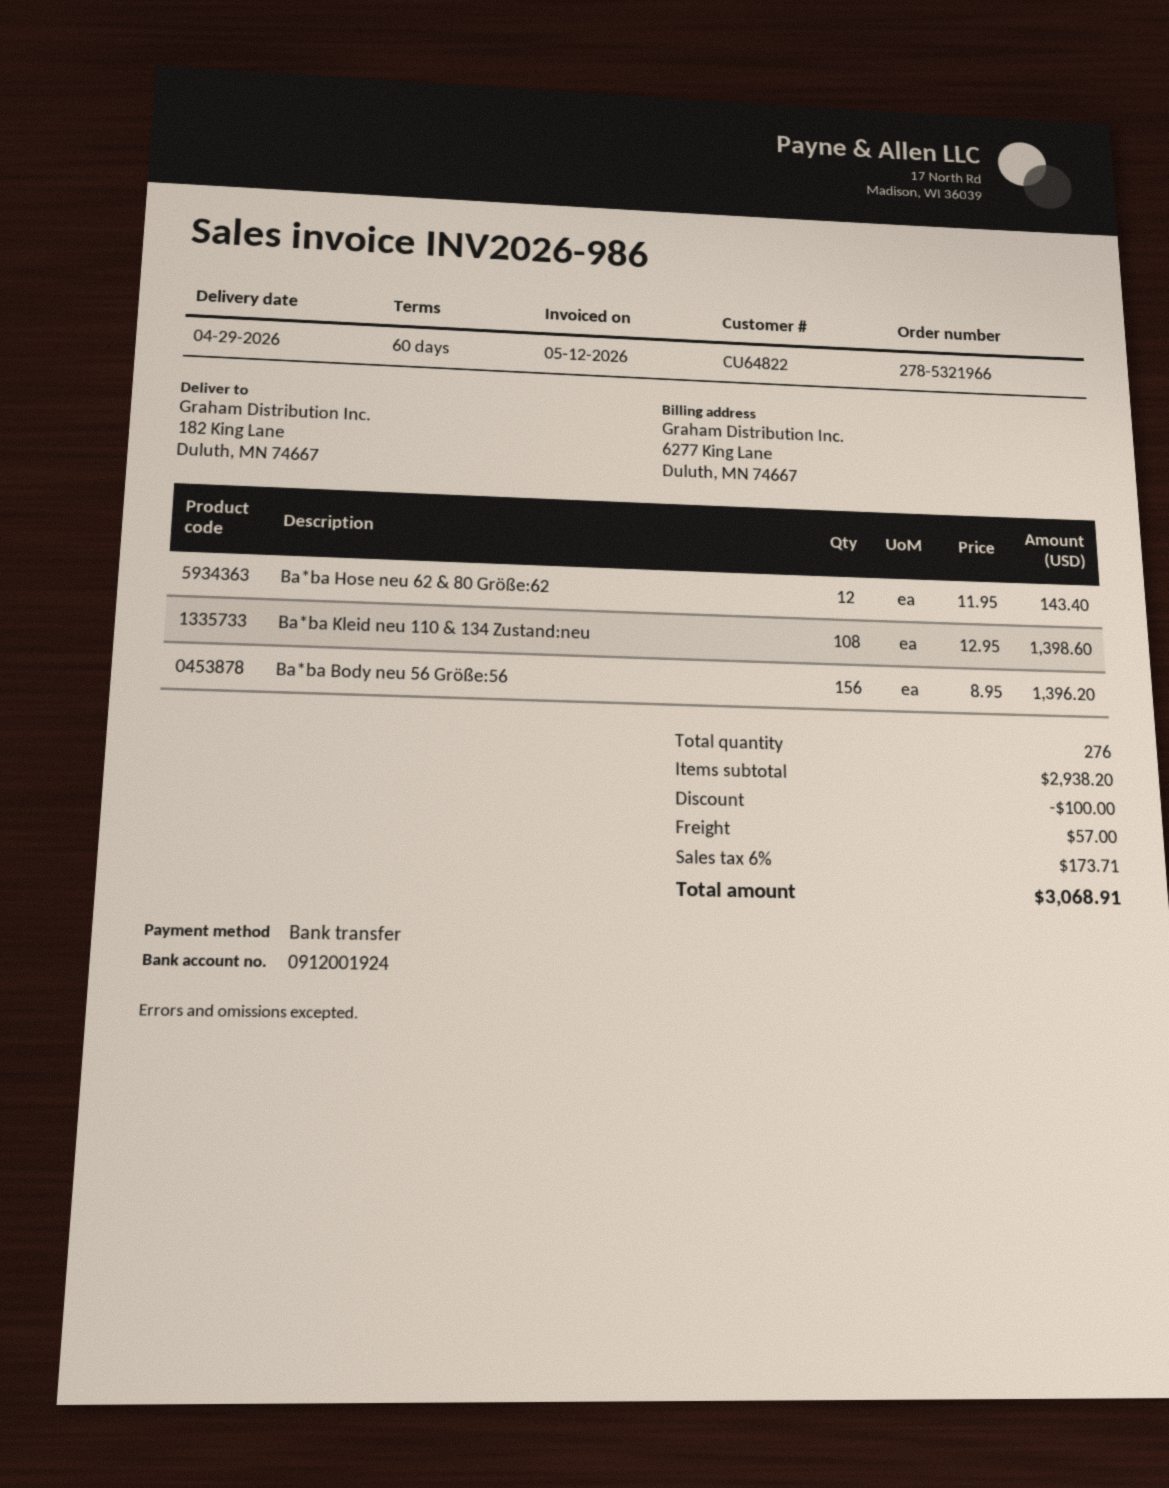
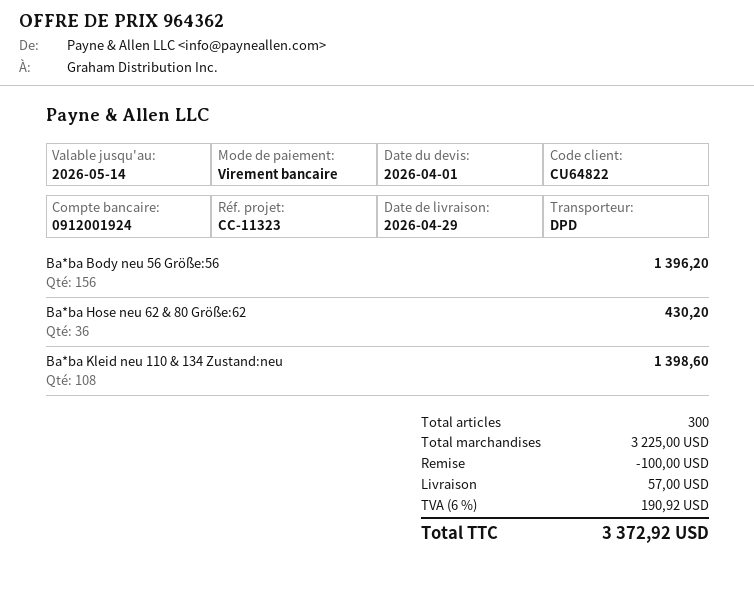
Ba*ba Hose neu 62 & 80 Größe:62: 12 for 143.40 -> 36 for 430.20
total quantity: 276 -> 300
subtotal: 2938.20 -> 3225.00
tax: 6% = 173.71 -> 6% = 190.92
total: 3068.91 -> 3372.92

